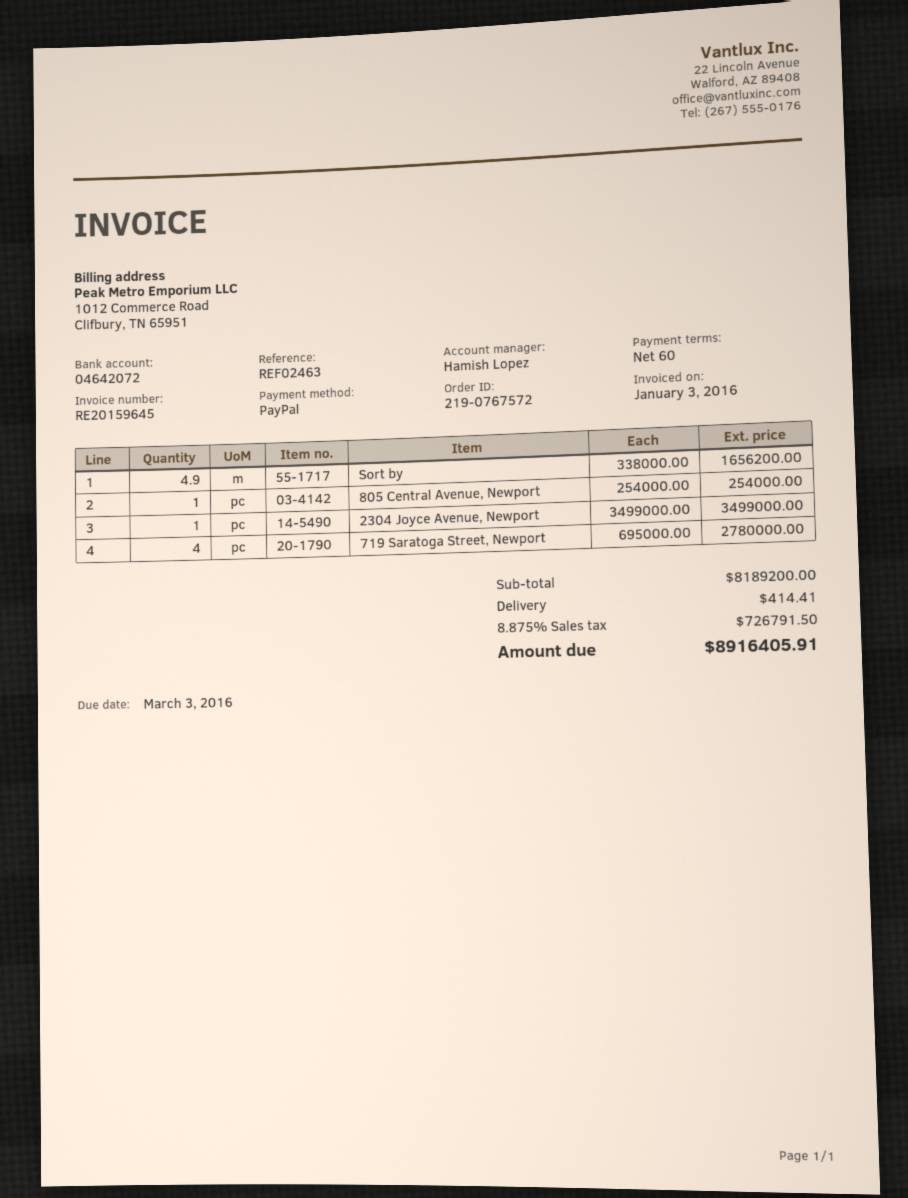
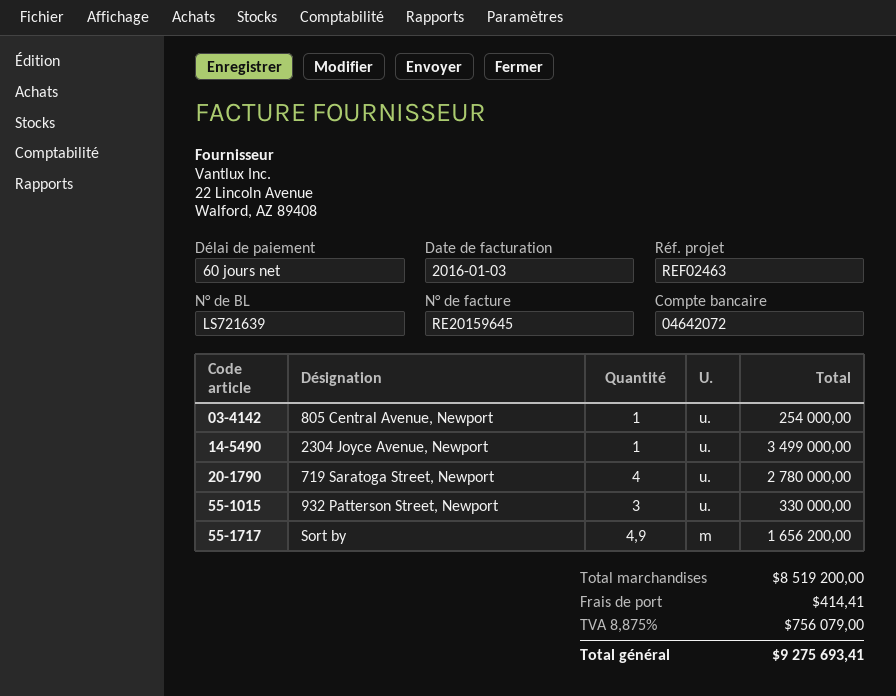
932 Patterson Street, Newport: none -> 3 for 330000.00
subtotal: 8189200.00 -> 8519200.00
tax: 8.875% = 726791.50 -> 8.875% = 756079.00
total: 8916405.91 -> 9275693.41

